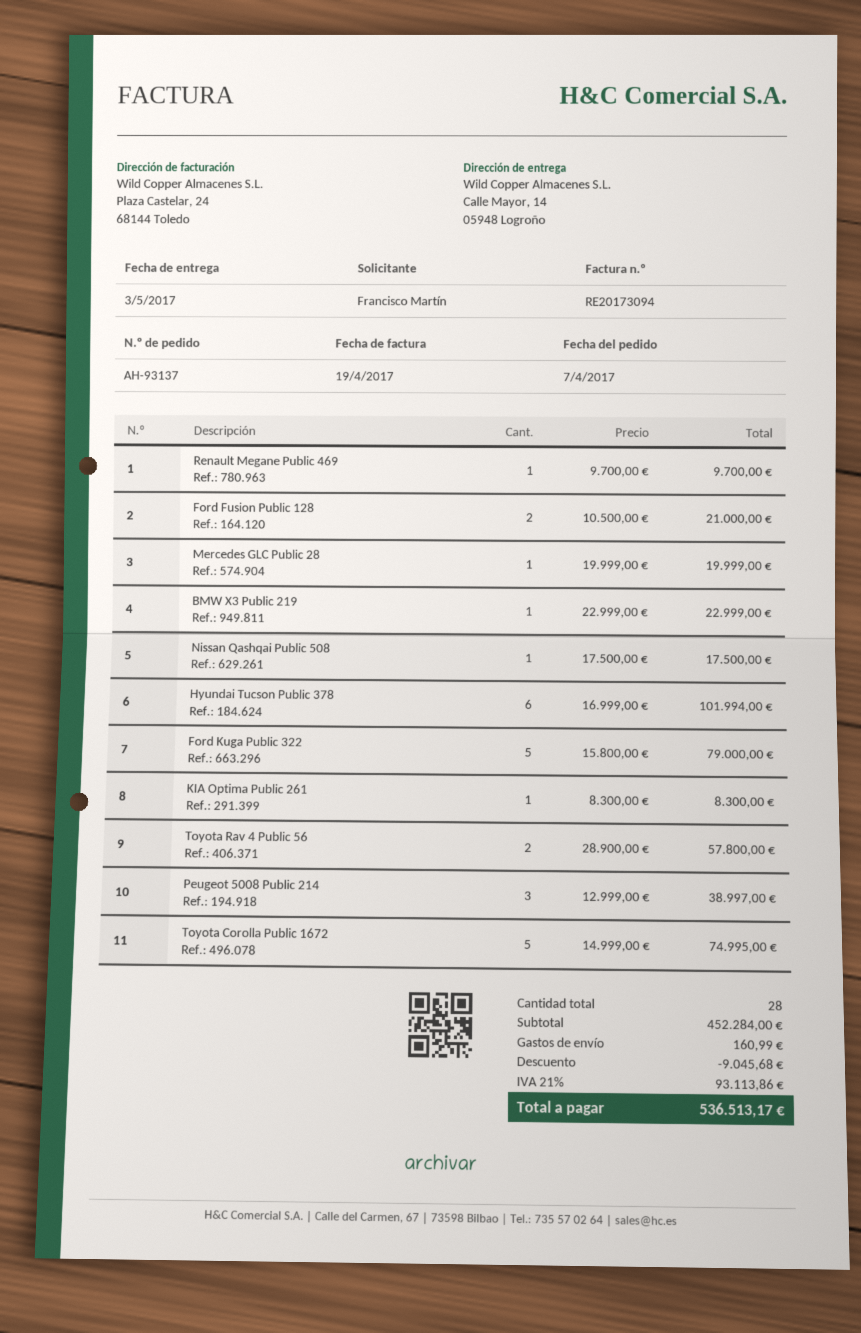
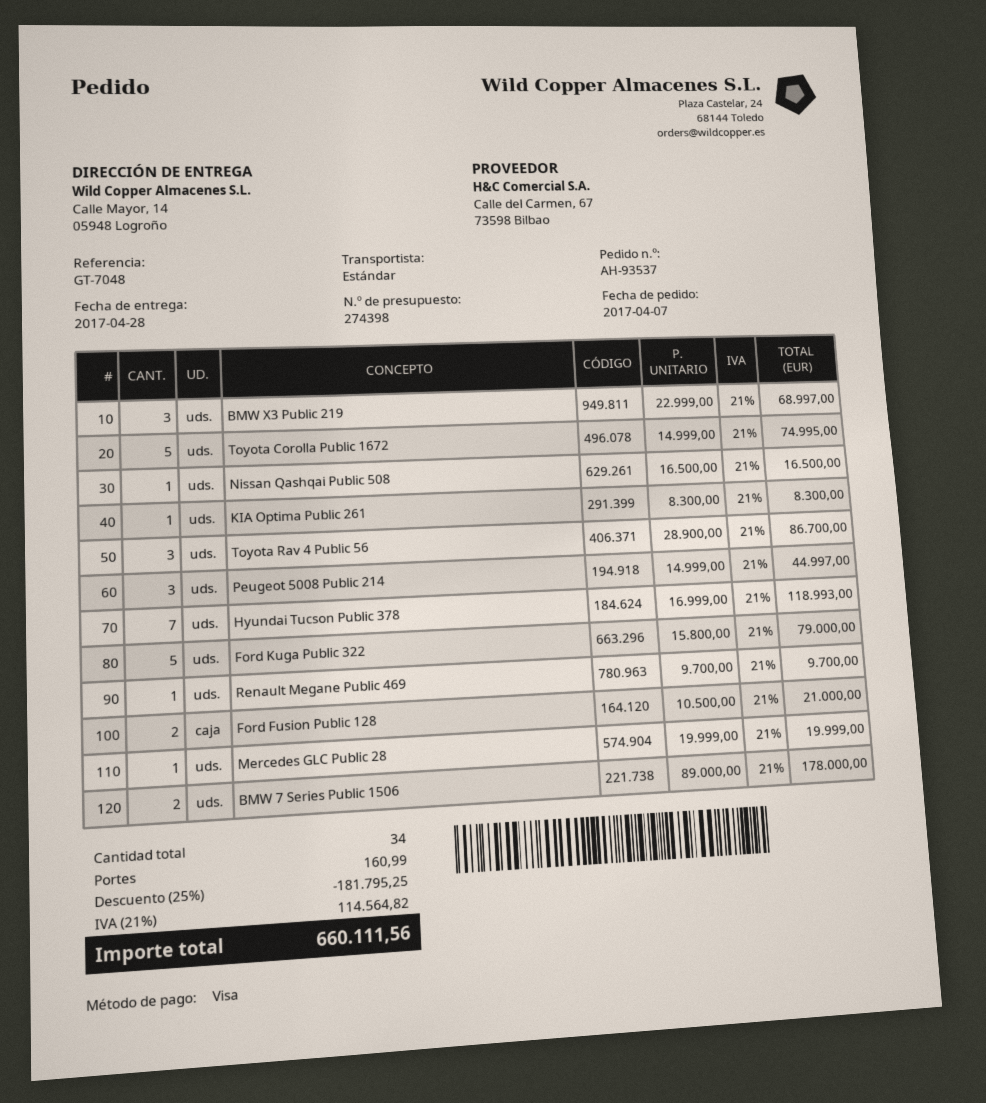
order number: AH-93137 -> AH-93537
delivery date: 2017-05-03 -> 2017-04-28
BMW X3 Public 219: 1 x 22999.00 = 22999.00 -> 3 x 22999.00 = 68997.00
Nissan Qashqai Public 508: 1 x 17500.00 = 17500.00 -> 1 x 16500.00 = 16500.00
Hyundai Tucson Public 378: 6 x 16999.00 = 101994.00 -> 7 x 16999.00 = 118993.00
Toyota Rav 4 Public 56: 2 x 28900.00 = 57800.00 -> 3 x 28900.00 = 86700.00
Peugeot 5008 Public 214: 3 x 12999.00 = 38997.00 -> 3 x 14999.00 = 44997.00
BMW 7 Series Public 1506: none -> 2 x 89000.00 = 178000.00
total quantity: 28 -> 34
discount: 9045.68 -> 181795.25
tax: 21% = 93113.86 -> 21% = 114564.82
total: 536513.17 -> 660111.56

